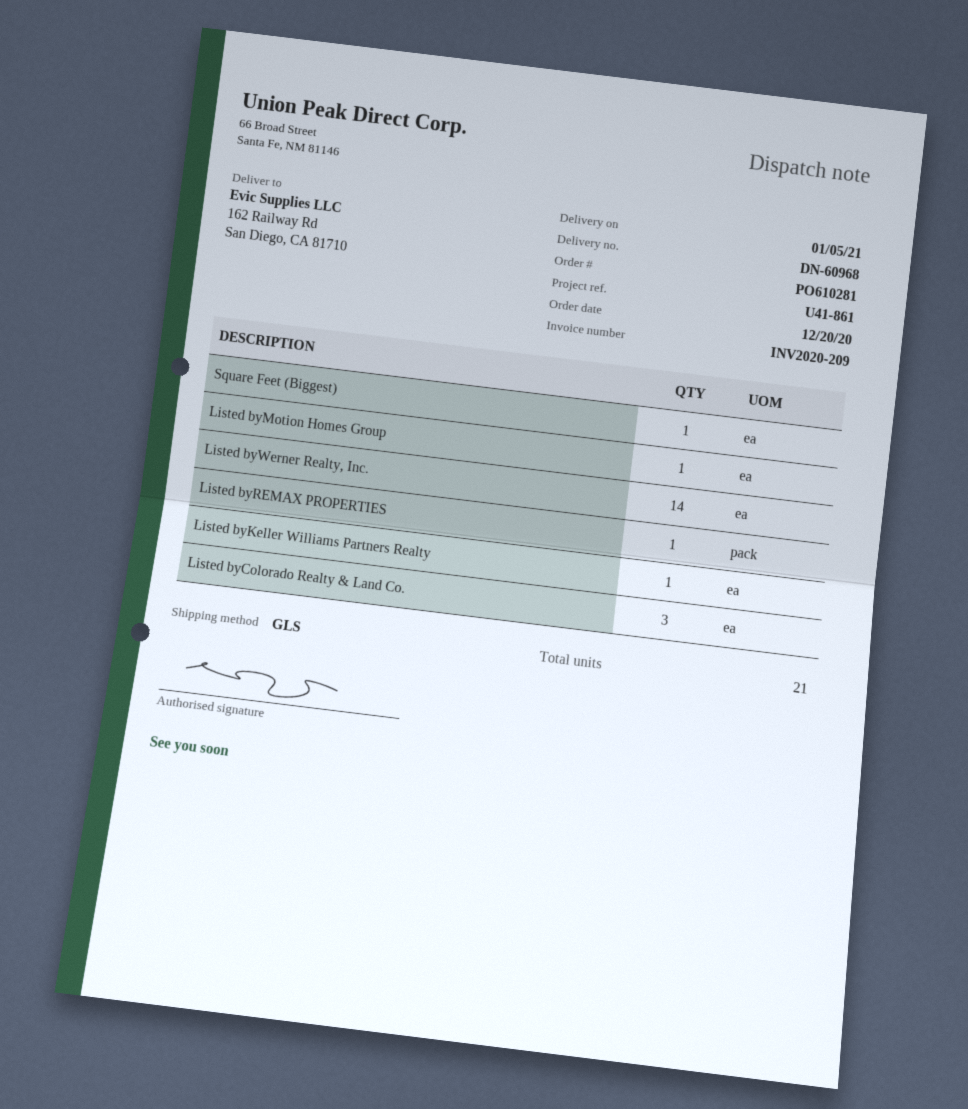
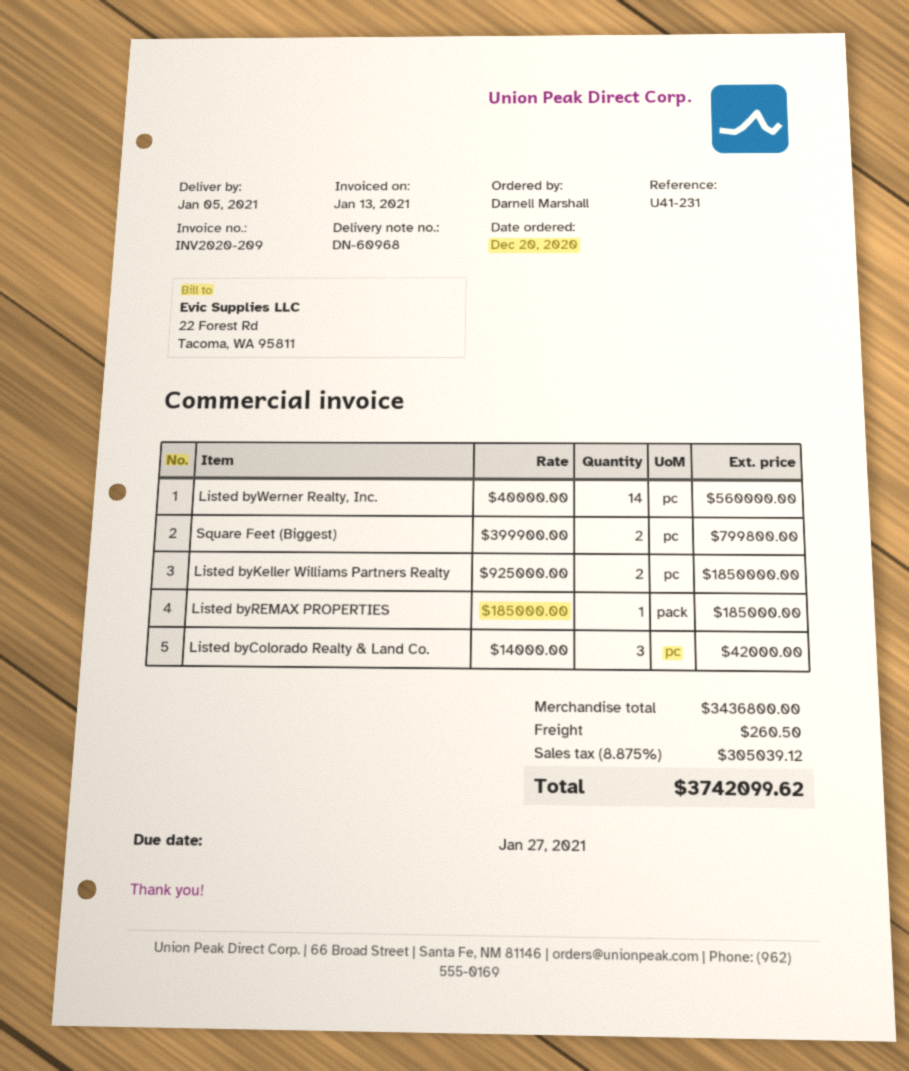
reference: U41-861 -> U41-231
Square Feet (Biggest): 1 -> 2
Listed byMotion Homes Group: 1 -> none
Listed byKeller Williams Partners Realty: 1 -> 2

